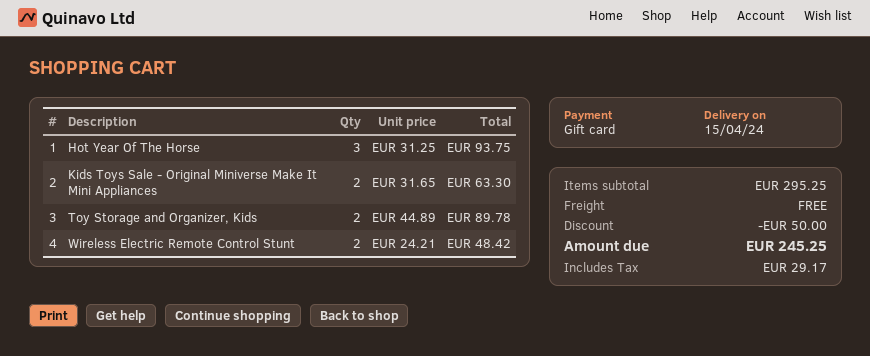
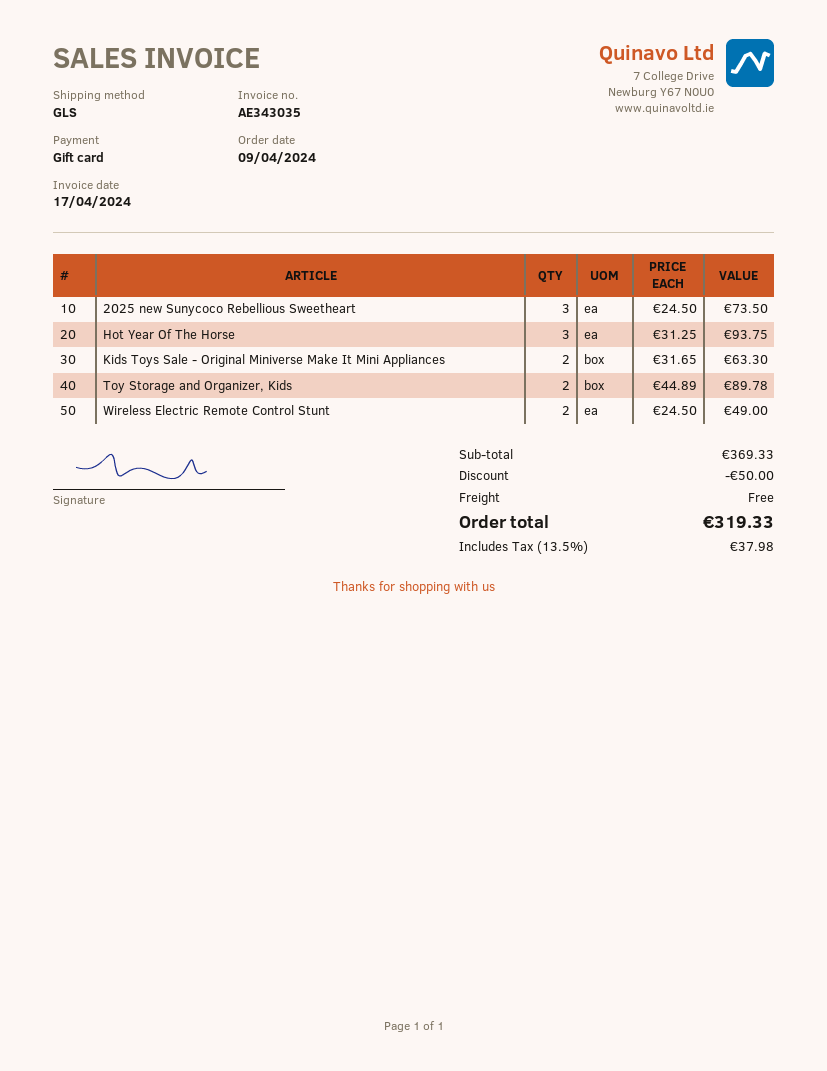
Wireless Electric Remote Control Stunt: 2 x 24.21 = 48.42 -> 2 x 24.50 = 49.00
2025 new Sunycoco Rebellious Sweetheart: none -> 3 x 24.50 = 73.50
subtotal: 295.25 -> 369.33
tax: 29.17 -> 37.98
total: 245.25 -> 319.33

